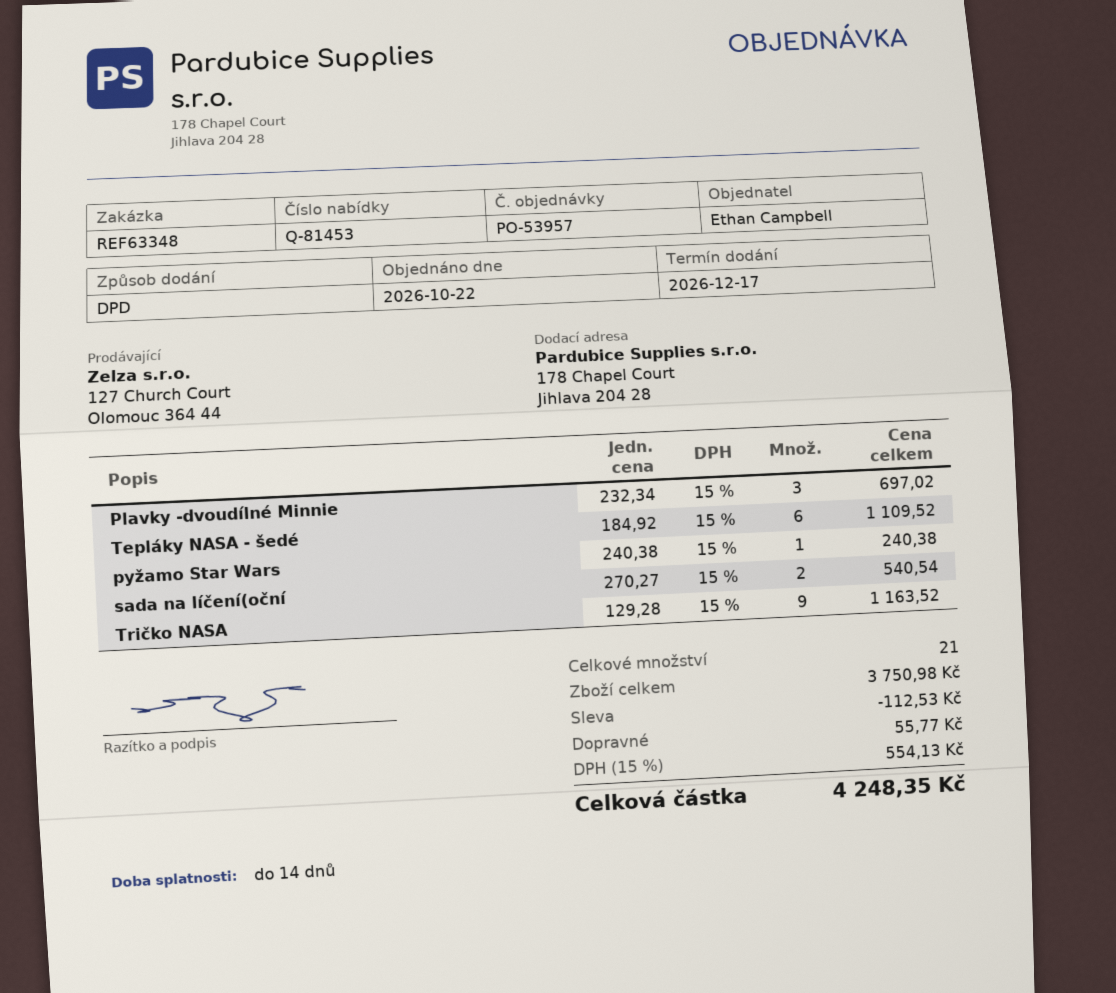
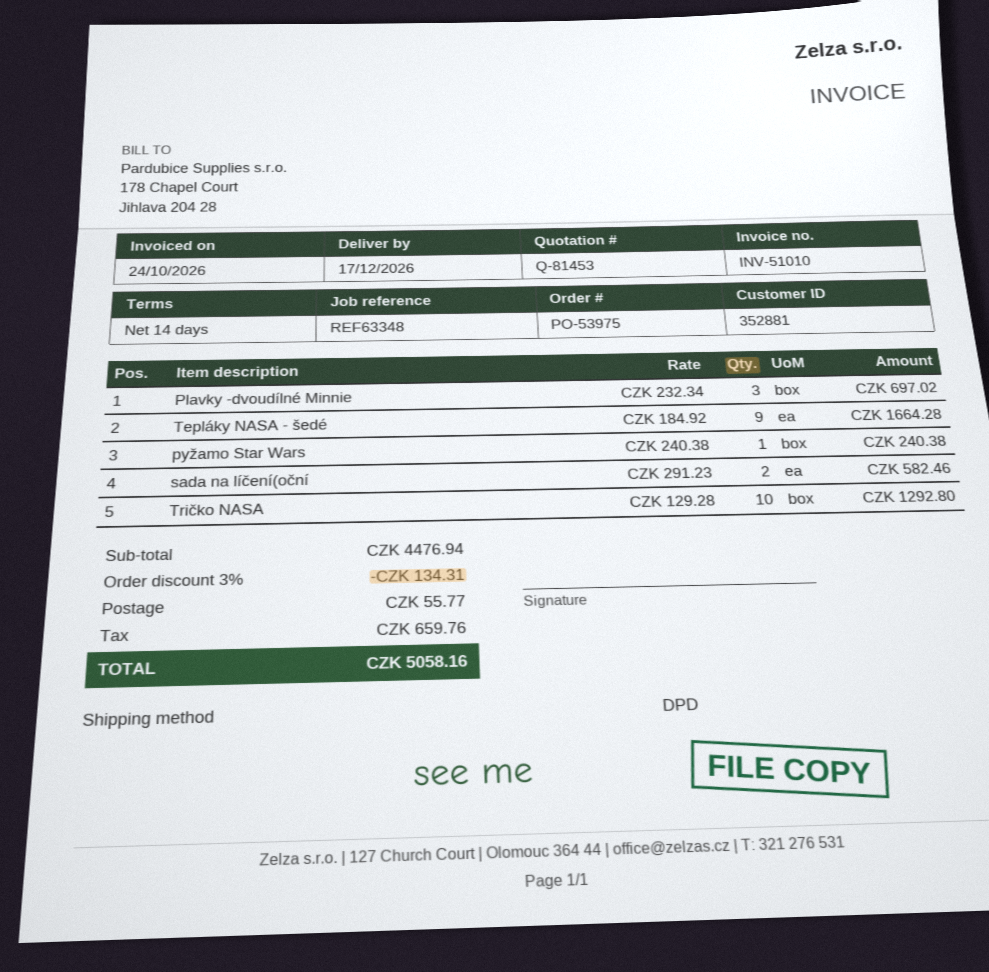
order number: PO-53957 -> PO-53975
Tepláky NASA - šedé: 6 x 184.92 = 1109.52 -> 9 x 184.92 = 1664.28
sada na líčení(oční: 2 x 270.27 = 540.54 -> 2 x 291.23 = 582.46
Tričko NASA: 9 x 129.28 = 1163.52 -> 10 x 129.28 = 1292.80
subtotal: 3750.98 -> 4476.94
discount: 112.53 -> 134.31
tax: 554.13 -> 659.76
total: 4248.35 -> 5058.16

